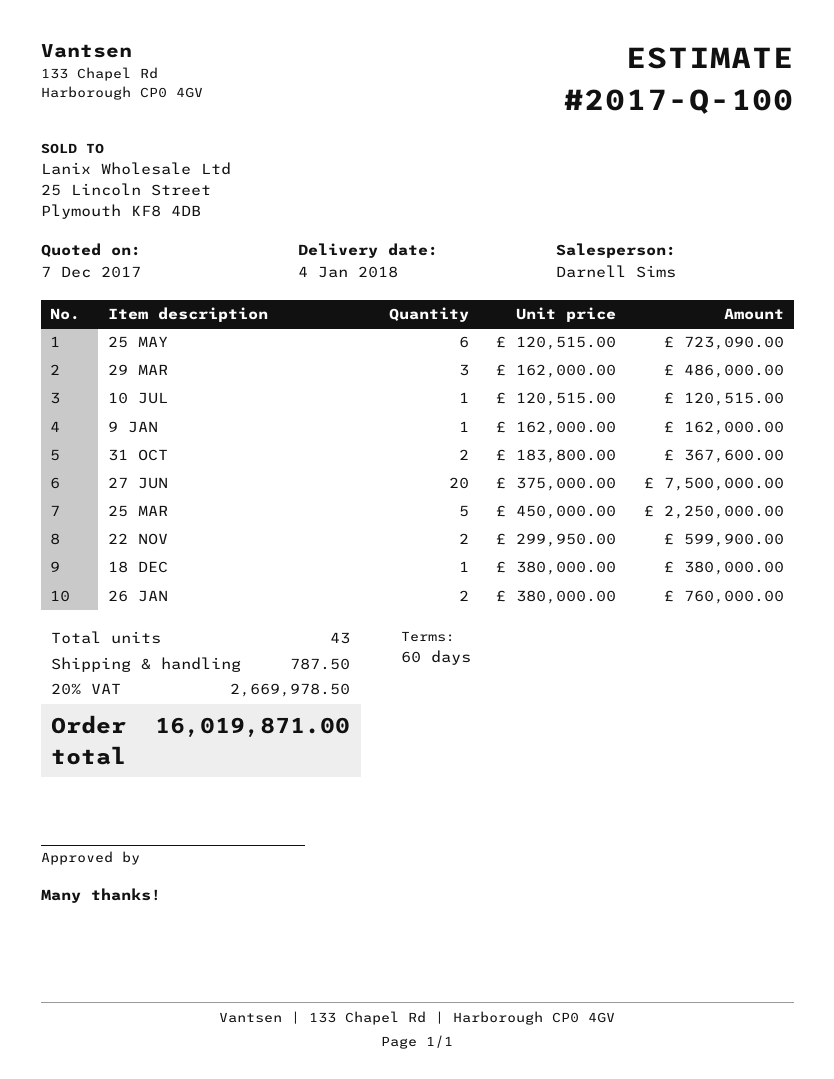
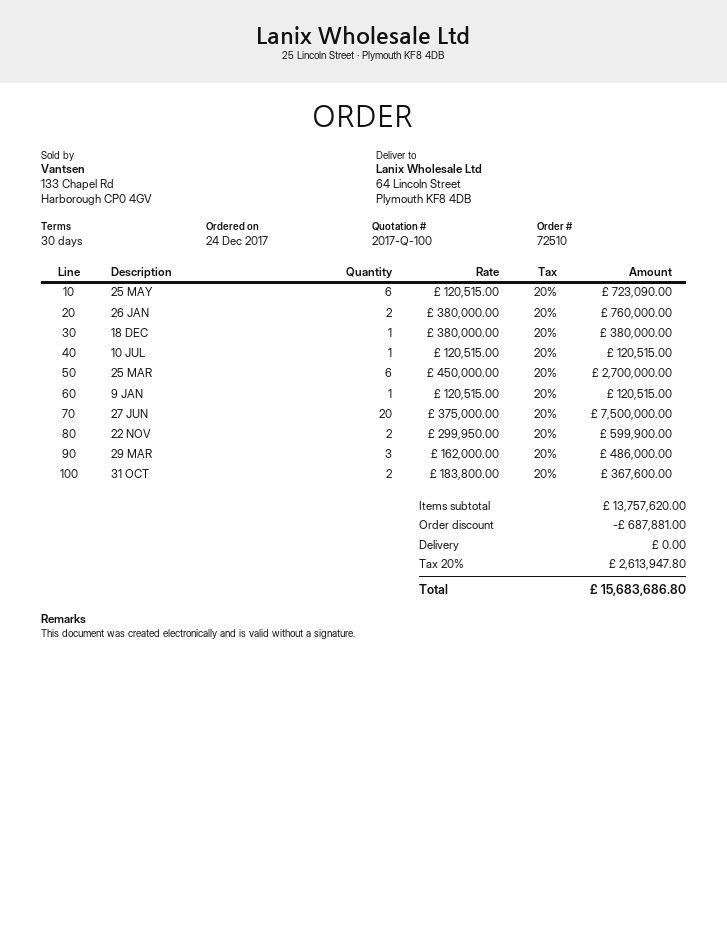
payment terms: 60 days -> 30 days
9 JAN: 1 x 162000.00 = 162000.00 -> 1 x 120515.00 = 120515.00
25 MAR: 5 x 450000.00 = 2250000.00 -> 6 x 450000.00 = 2700000.00
discount: none -> 687881.00
shipping: 787.50 -> 0.00
tax: 20% = 2669978.50 -> 20% = 2613947.80
total: 16019871.00 -> 15683686.80

